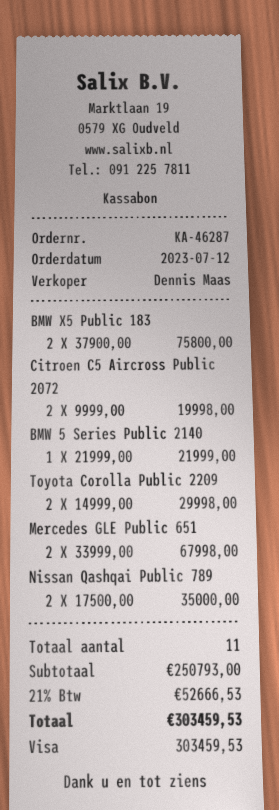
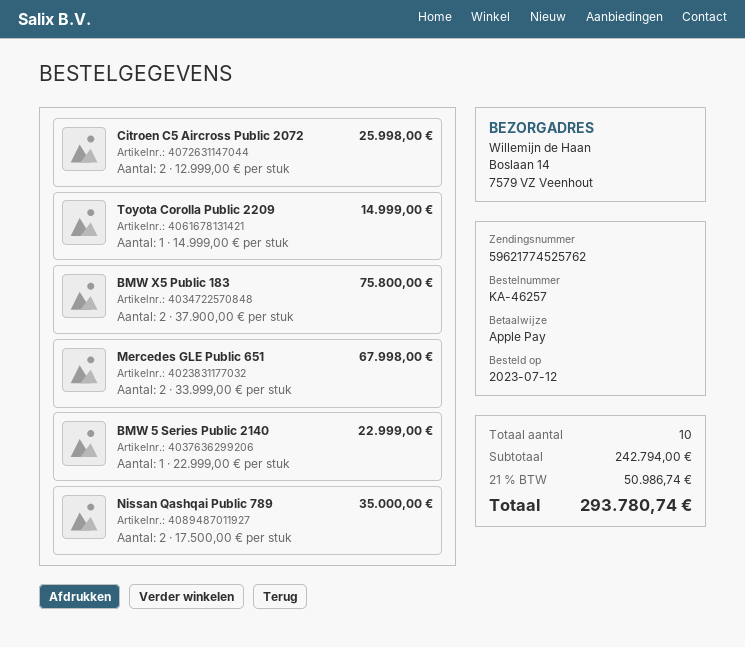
order number: KA-46287 -> KA-46257
payment method: Visa -> Apple Pay
Citroen C5 Aircross Public 2072: 2 x 9999.00 = 19998.00 -> 2 x 12999.00 = 25998.00
BMW 5 Series Public 2140: 1 x 21999.00 = 21999.00 -> 1 x 22999.00 = 22999.00
Toyota Corolla Public 2209: 2 x 14999.00 = 29998.00 -> 1 x 14999.00 = 14999.00
total quantity: 11 -> 10
subtotal: 250793.00 -> 242794.00
tax: 21% = 52666.53 -> 21% = 50986.74
total: 303459.53 -> 293780.74

